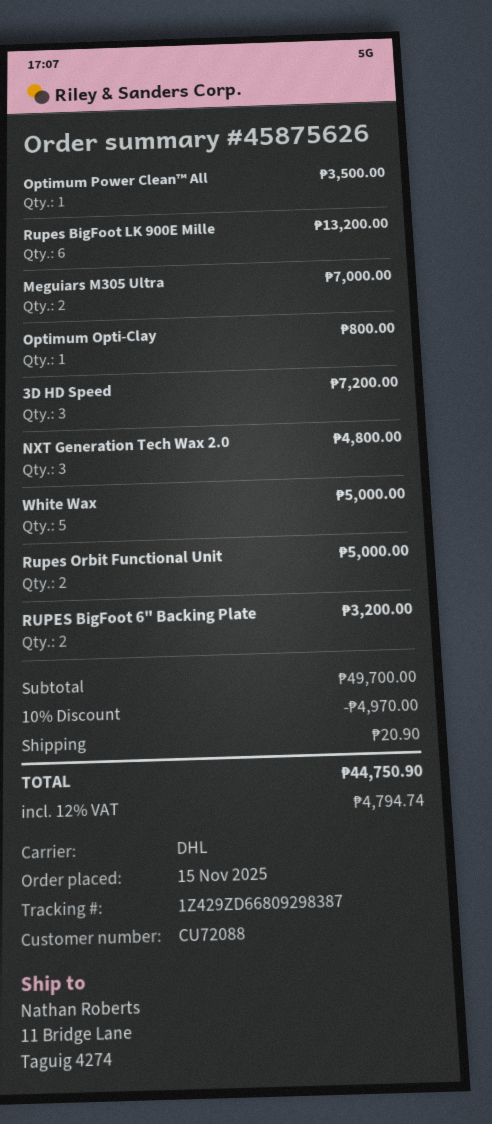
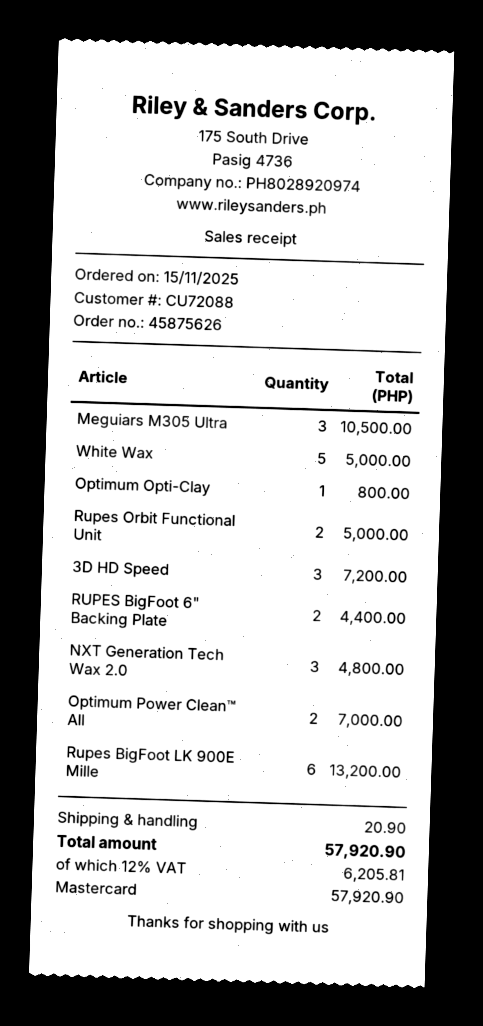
Optimum Power Clean™ All: 1 for 3500.00 -> 2 for 7000.00
Meguiars M305 Ultra: 2 for 7000.00 -> 3 for 10500.00
RUPES BigFoot 6" Backing Plate: 2 for 3200.00 -> 2 for 4400.00
discount: 10% = 4970.00 -> none
tax: 12% = 4794.74 -> 12% = 6205.81
total: 44750.90 -> 57920.90

